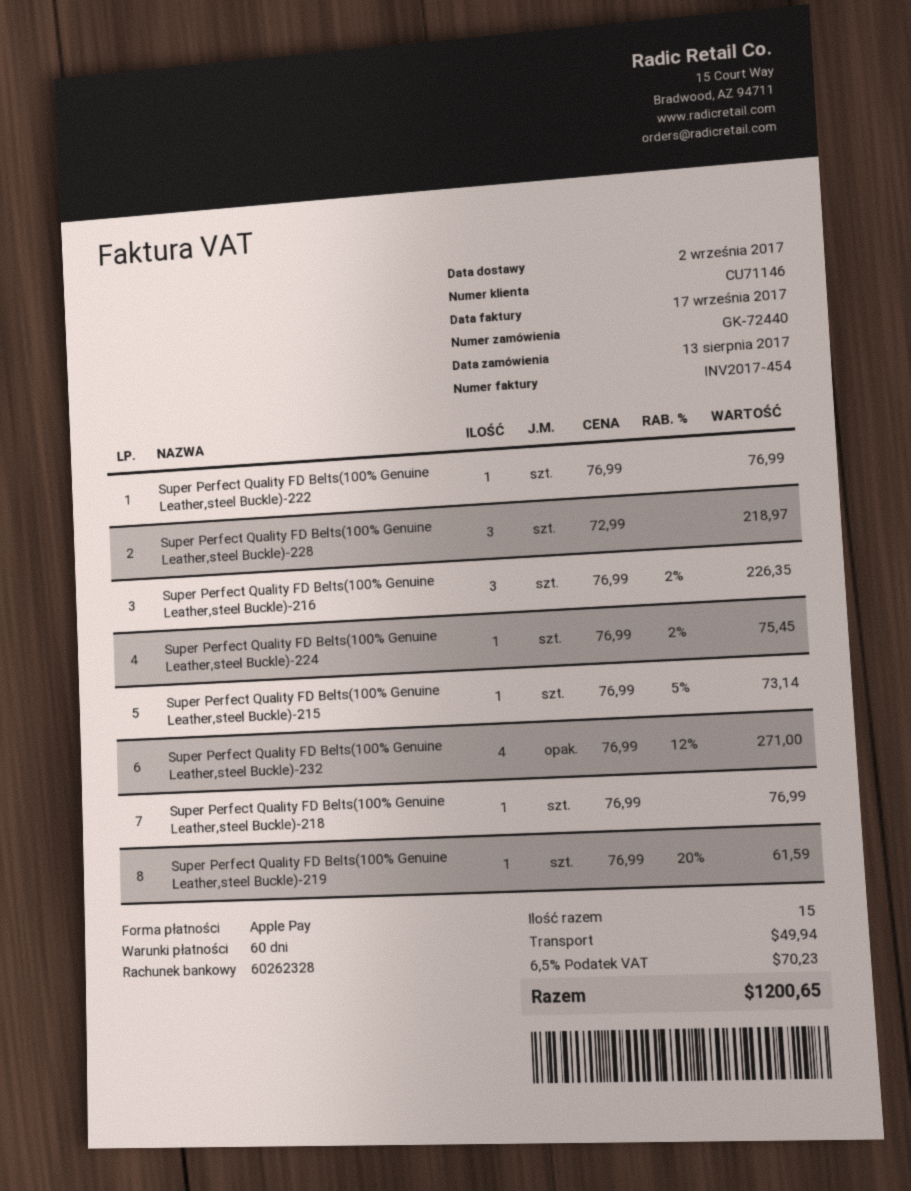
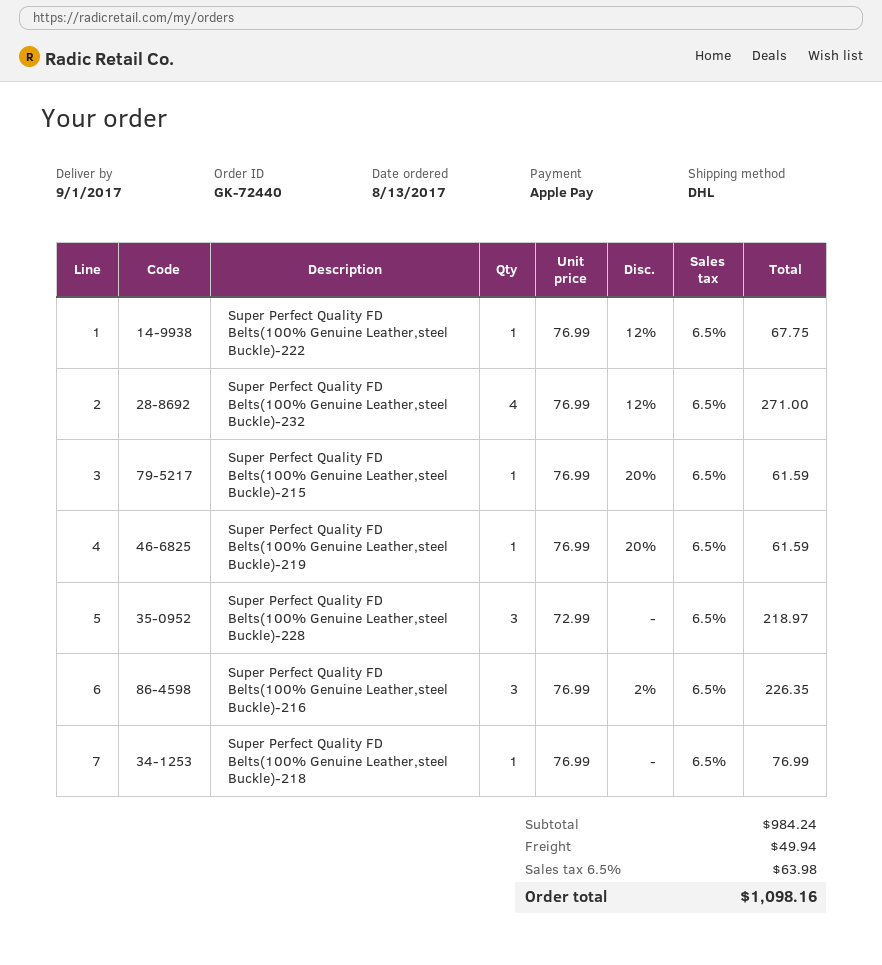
delivery date: 2017-09-02 -> 2017-09-01
Super Perfect Quality FD Belts(100% Genuine Leather,steel Buckle)-222: 1 x 76.99 = 76.99 -> 1 x 76.99 - 12% = 67.75
Super Perfect Quality FD Belts(100% Genuine Leather,steel Buckle)-224: 1 x 76.99 - 2% = 75.45 -> none
Super Perfect Quality FD Belts(100% Genuine Leather,steel Buckle)-215: 1 x 76.99 - 5% = 73.14 -> 1 x 76.99 - 20% = 61.59
tax: 6.5% = 70.23 -> 6.5% = 63.98
total: 1200.65 -> 1098.16

